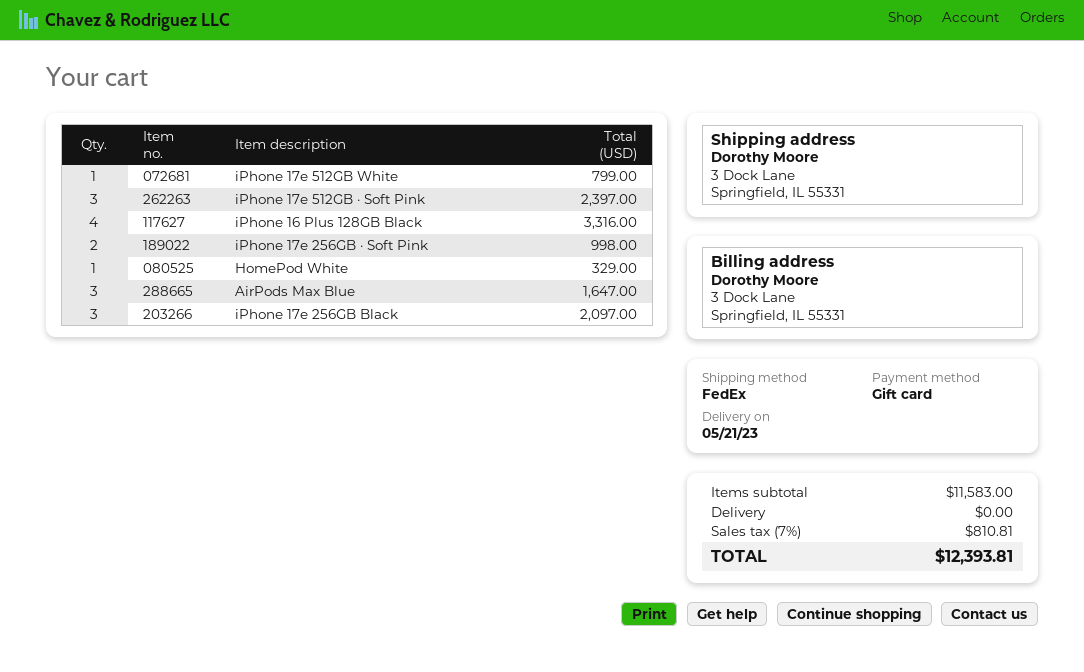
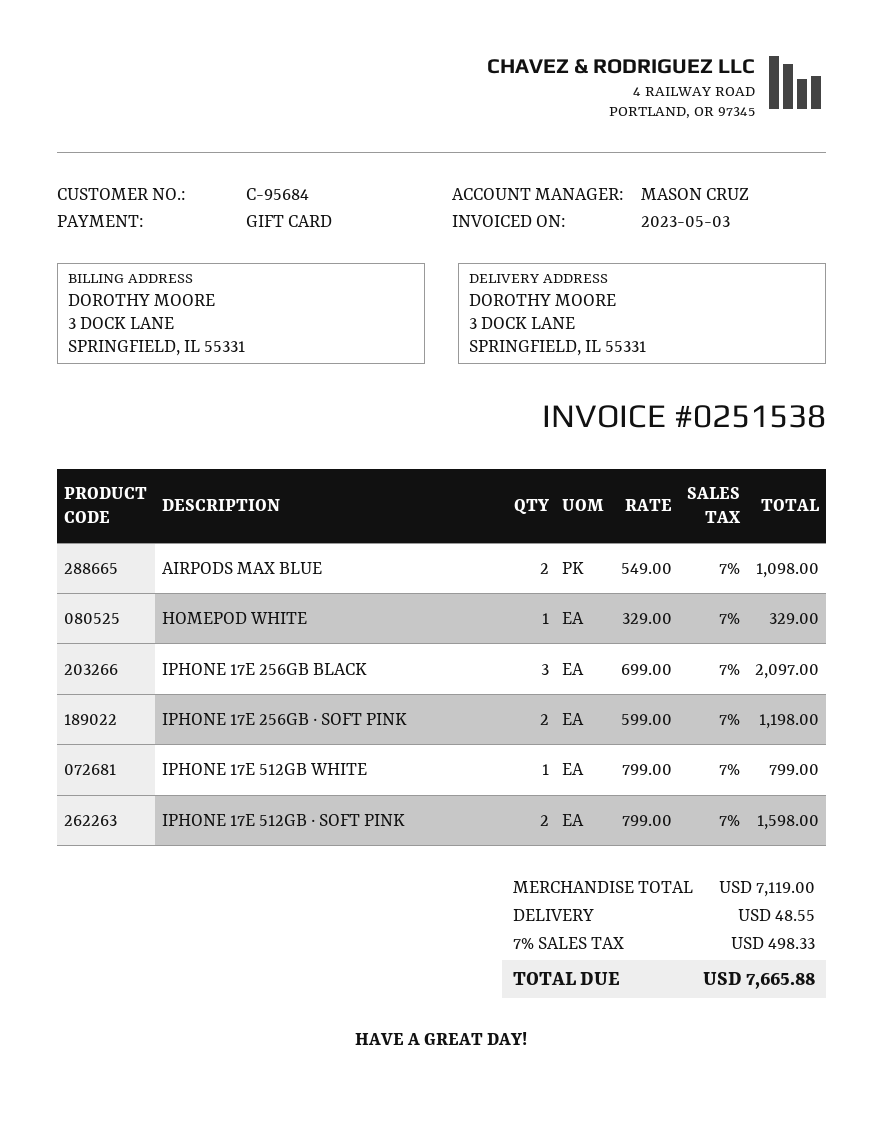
iPhone 17e 512GB · Soft Pink: 3 for 2397.00 -> 2 for 1598.00
iPhone 16 Plus 128GB Black: 4 for 3316.00 -> none
iPhone 17e 256GB · Soft Pink: 2 for 998.00 -> 2 for 1198.00
AirPods Max Blue: 3 for 1647.00 -> 2 for 1098.00
subtotal: 11583.00 -> 7119.00
shipping: 0.00 -> 48.55
tax: 7% = 810.81 -> 7% = 498.33
total: 12393.81 -> 7665.88

